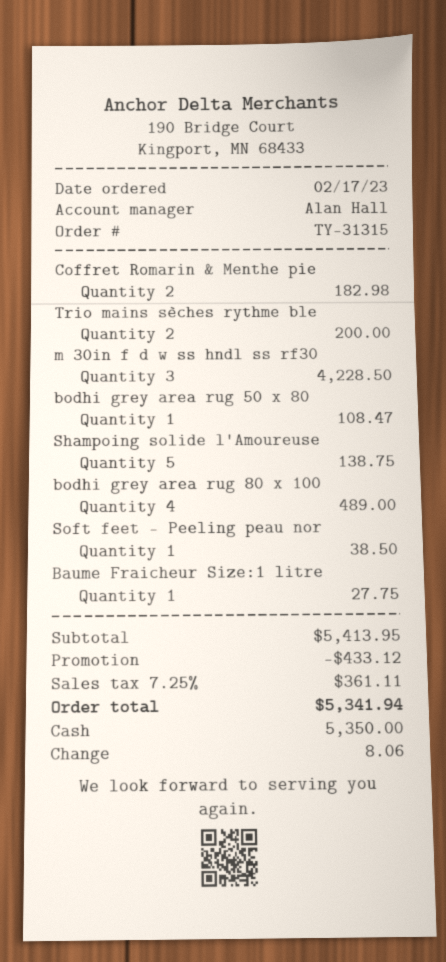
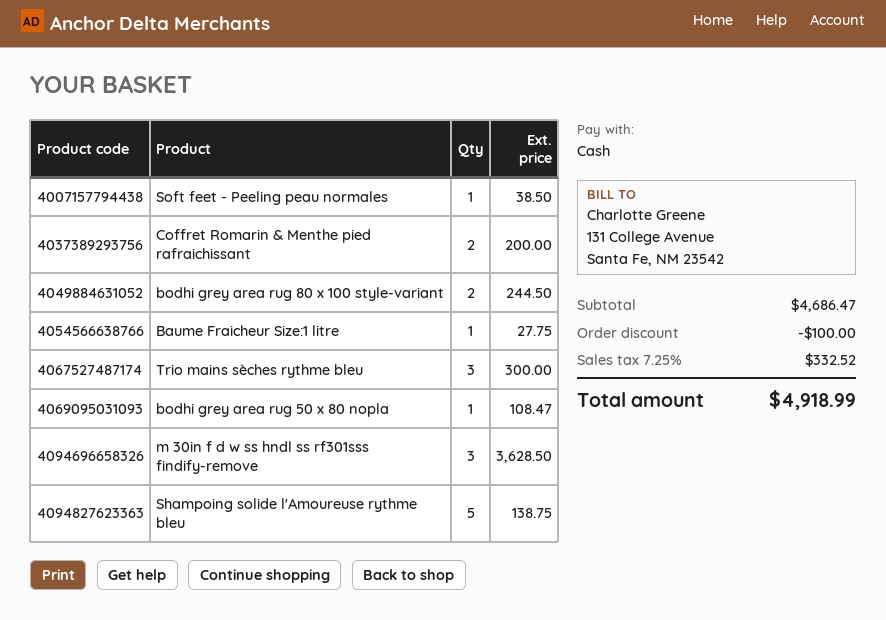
Coffret Romarin & Menthe pie: 2 for 182.98 -> 2 for 200.00
Trio mains sèches rythme ble: 2 for 200.00 -> 3 for 300.00
m 30in f d w ss hndl ss rf30: 3 for 4228.50 -> 3 for 3628.50
bodhi grey area rug 80 x 100: 4 for 489.00 -> 2 for 244.50
subtotal: 5413.95 -> 4686.47
discount: 433.12 -> 100.00
tax: 7.25% = 361.11 -> 7.25% = 332.52
total: 5341.94 -> 4918.99

